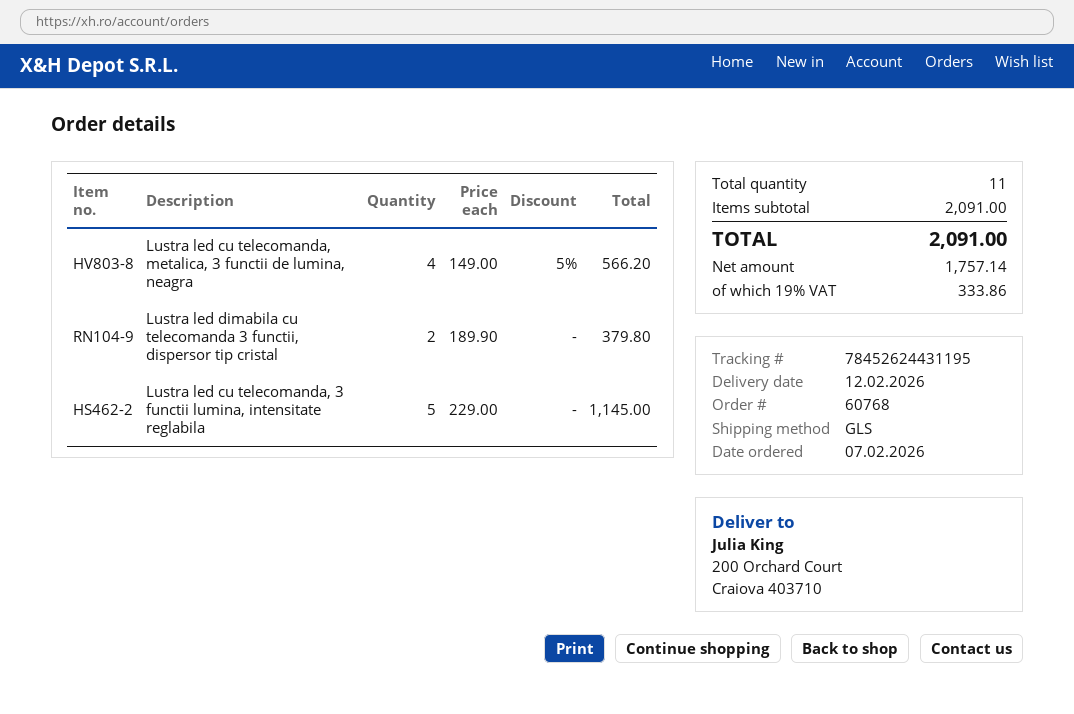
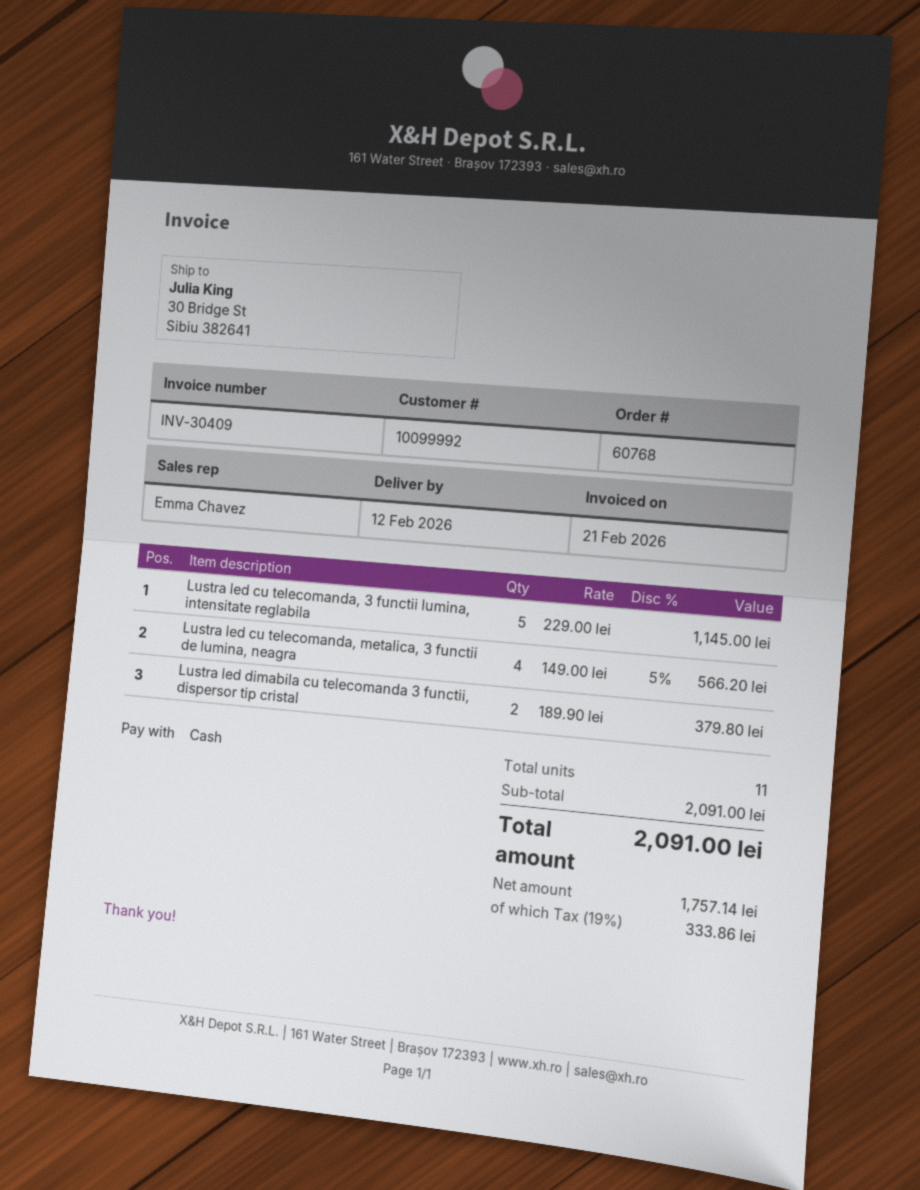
ship to: 200 Orchard Court, Craiova 403710 -> 30 Bridge St, Sibiu 382641

